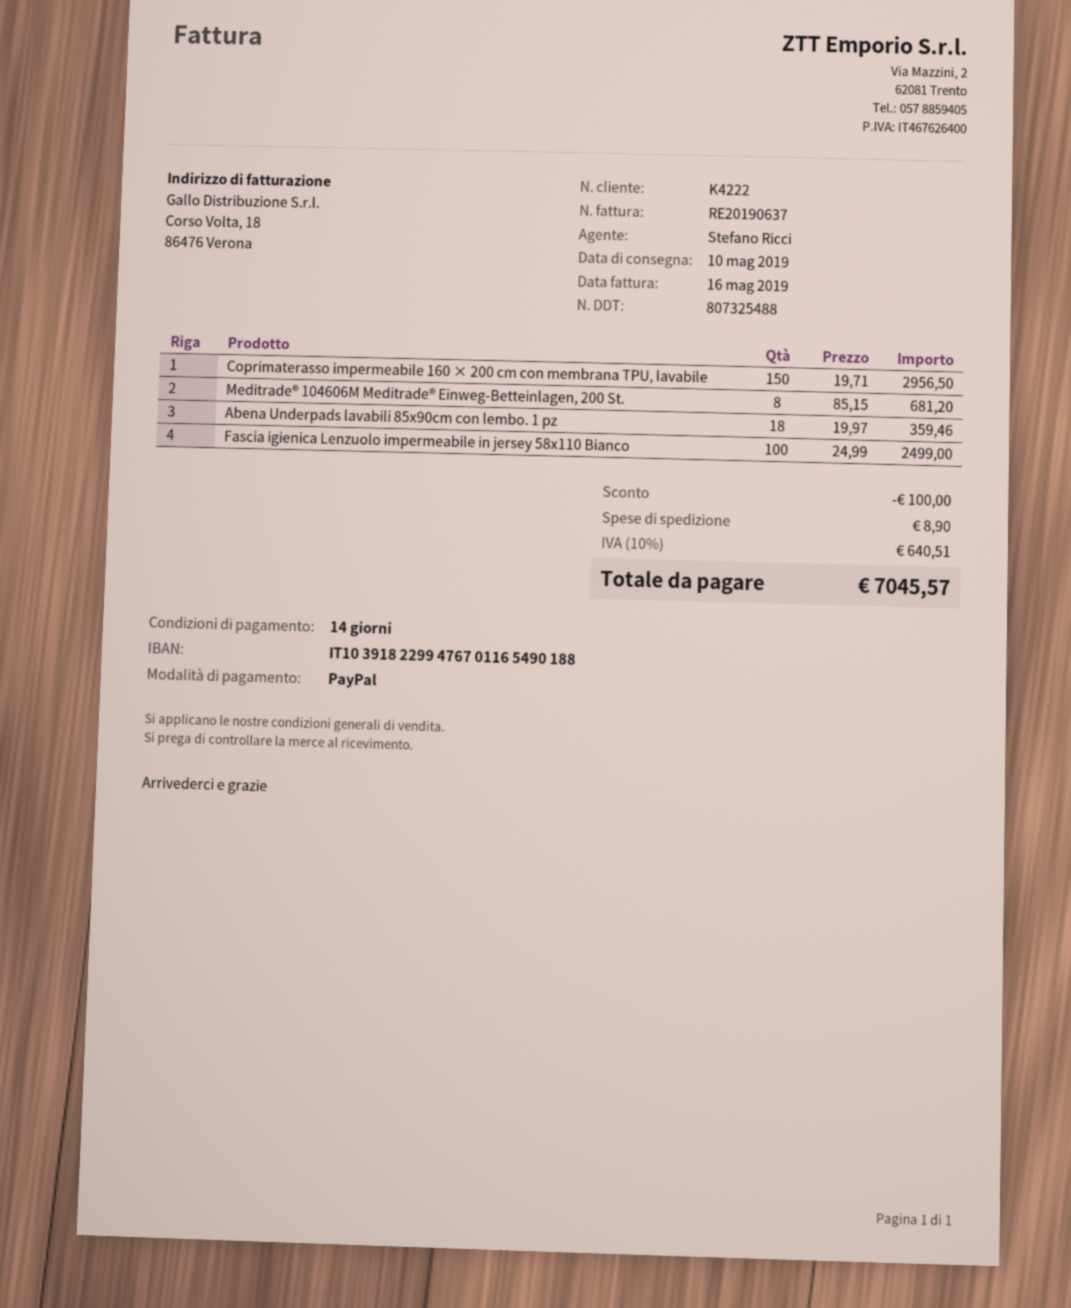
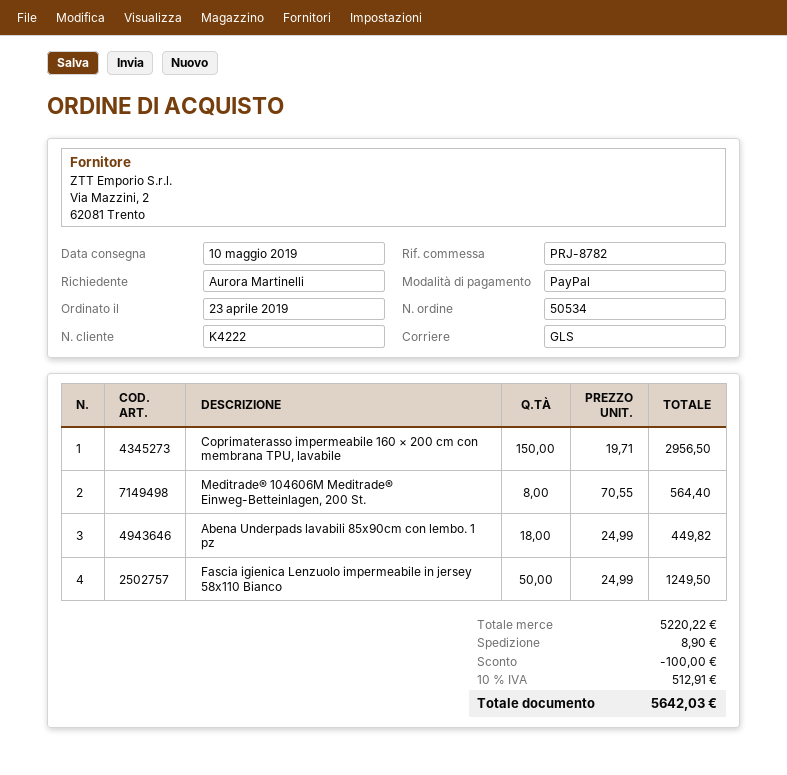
Meditrade® 104606M Meditrade® Einweg-Betteinlagen, 200 St.: 8 x 85.15 = 681.20 -> 8 x 70.55 = 564.40
Abena Underpads lavabili 85x90cm con lembo. 1 pz: 18 x 19.97 = 359.46 -> 18 x 24.99 = 449.82
Fascia igienica Lenzuolo impermeabile in jersey 58x110 Bianco: 100 x 24.99 = 2499.00 -> 50 x 24.99 = 1249.50
tax: 10% = 640.51 -> 10% = 512.91
total: 7045.57 -> 5642.03

